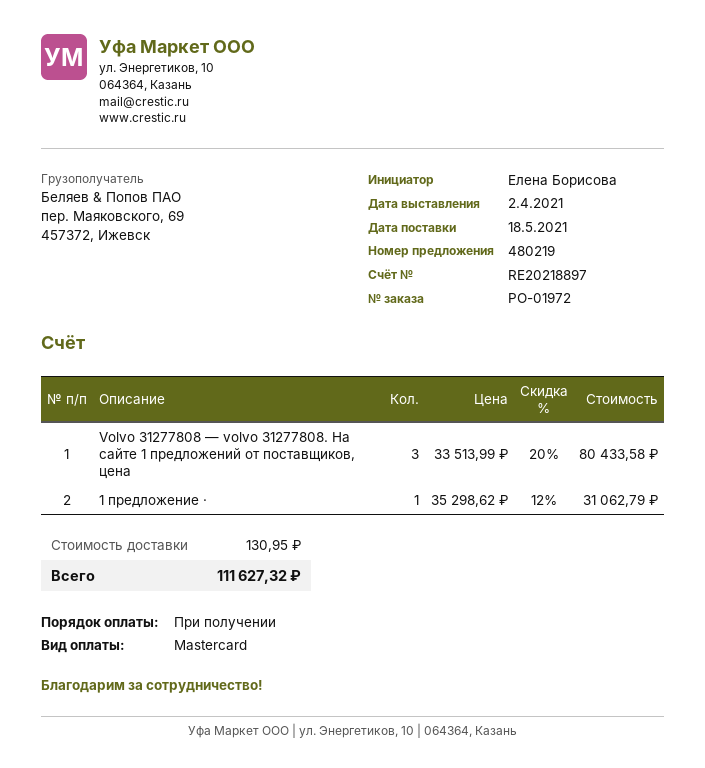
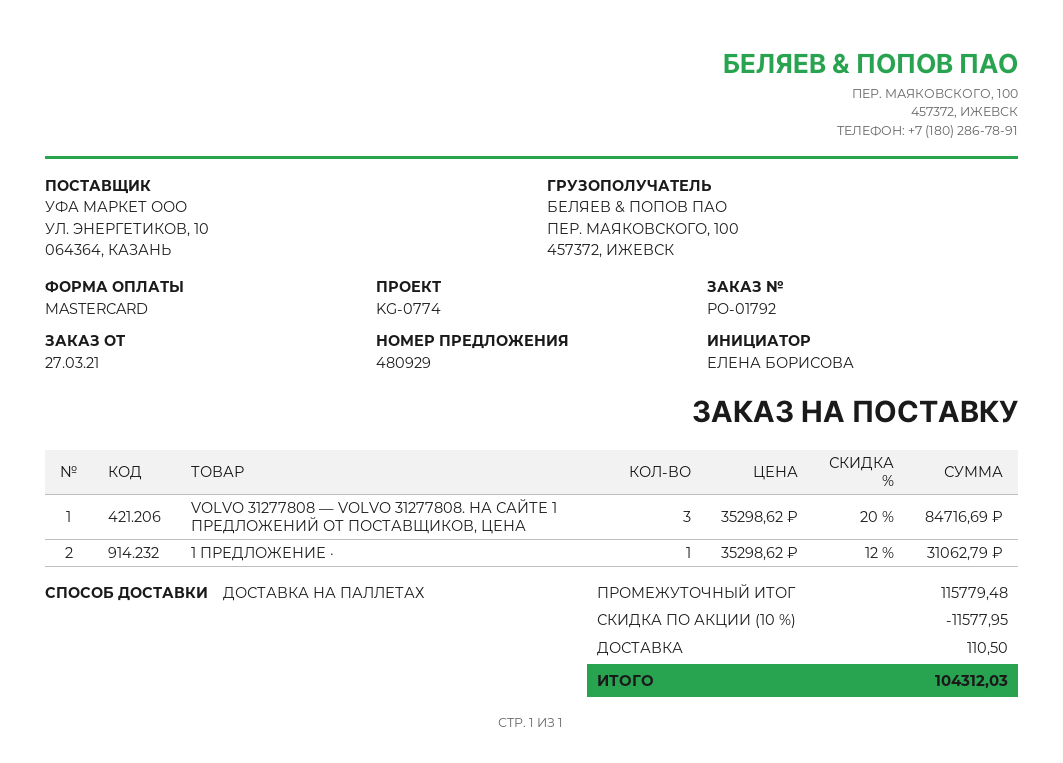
quote number: 480219 -> 480929
order number: PO-01972 -> PO-01792
ship to: пер. Маяковского, 69, 457372, Ижевск -> ПЕР. МАЯКОВСКОГО, 100, 457372, ИЖЕВСК
Volvo 31277808 — volvo 31277808. На сайте 1 предложений от поставщиков, цена: 3 x 33513.99 - 20% = 80433.58 -> 3 x 35298.62 - 20% = 84716.69
discount: none -> 10% = 11577.95
shipping: 130.95 -> 110.50
total: 111627.32 -> 104312.03

